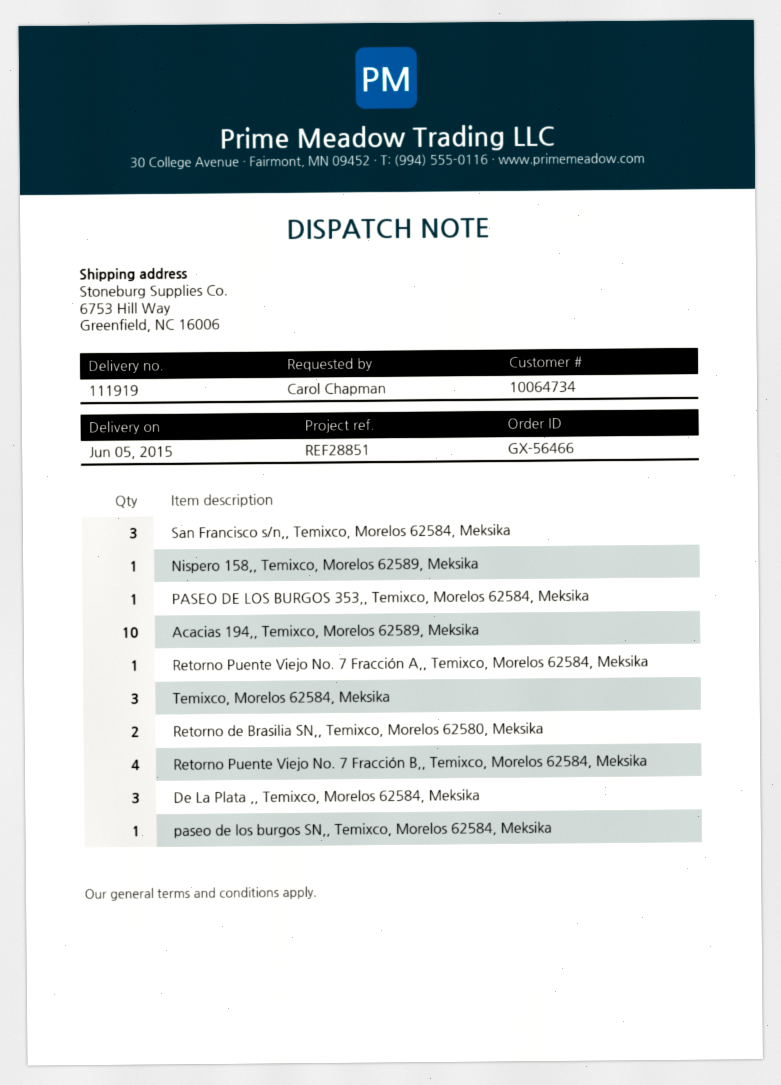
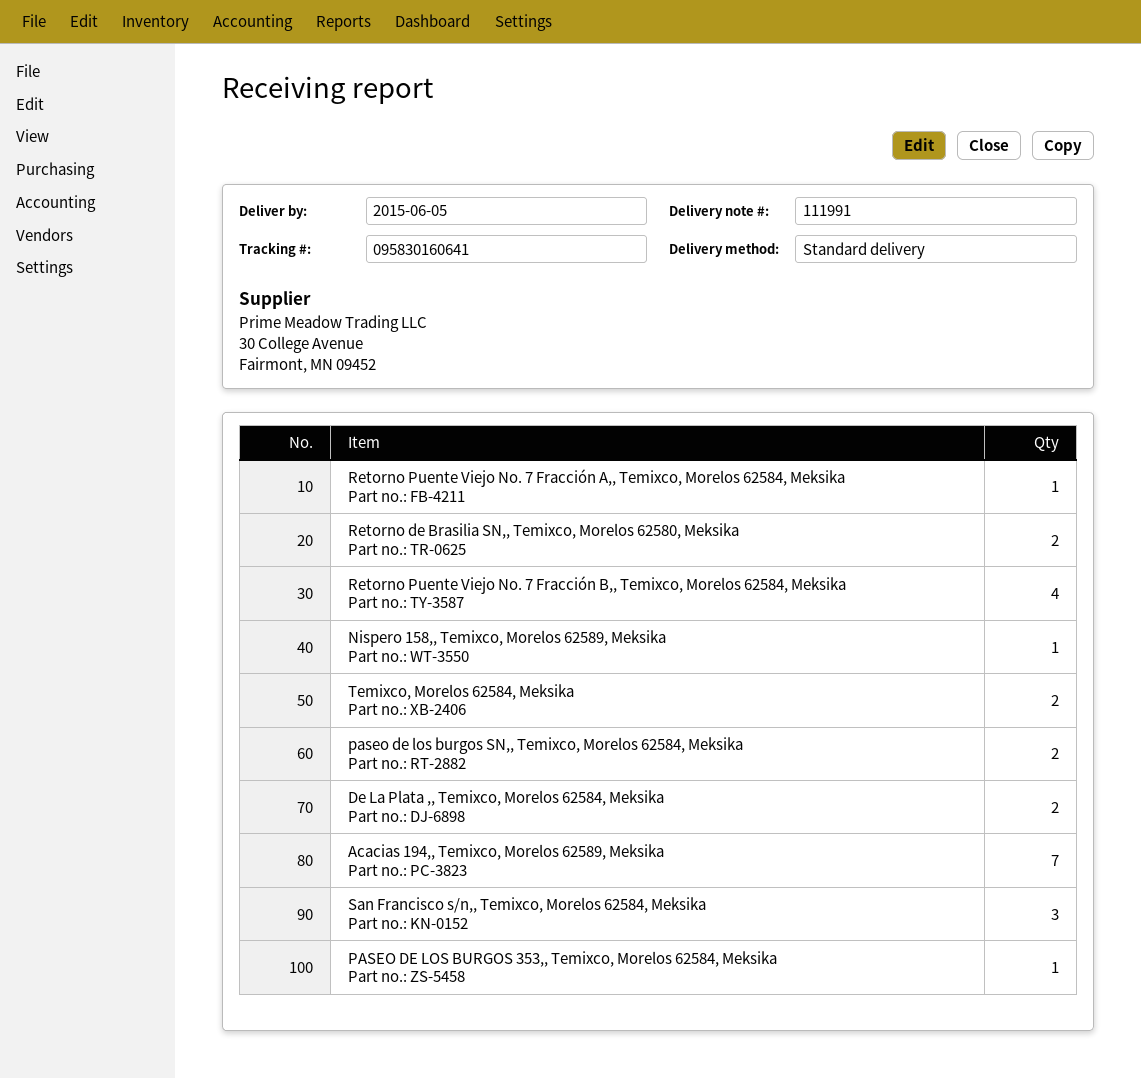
delivery note number: 111919 -> 111991
Acacias 194,, Temixco, Morelos 62589, Meksika: 10 -> 7
Temixco, Morelos 62584, Meksika: 3 -> 2
De La Plata ,, Temixco, Morelos 62584, Meksika: 3 -> 2
paseo de los burgos SN,, Temixco, Morelos 62584, Meksika: 1 -> 2

